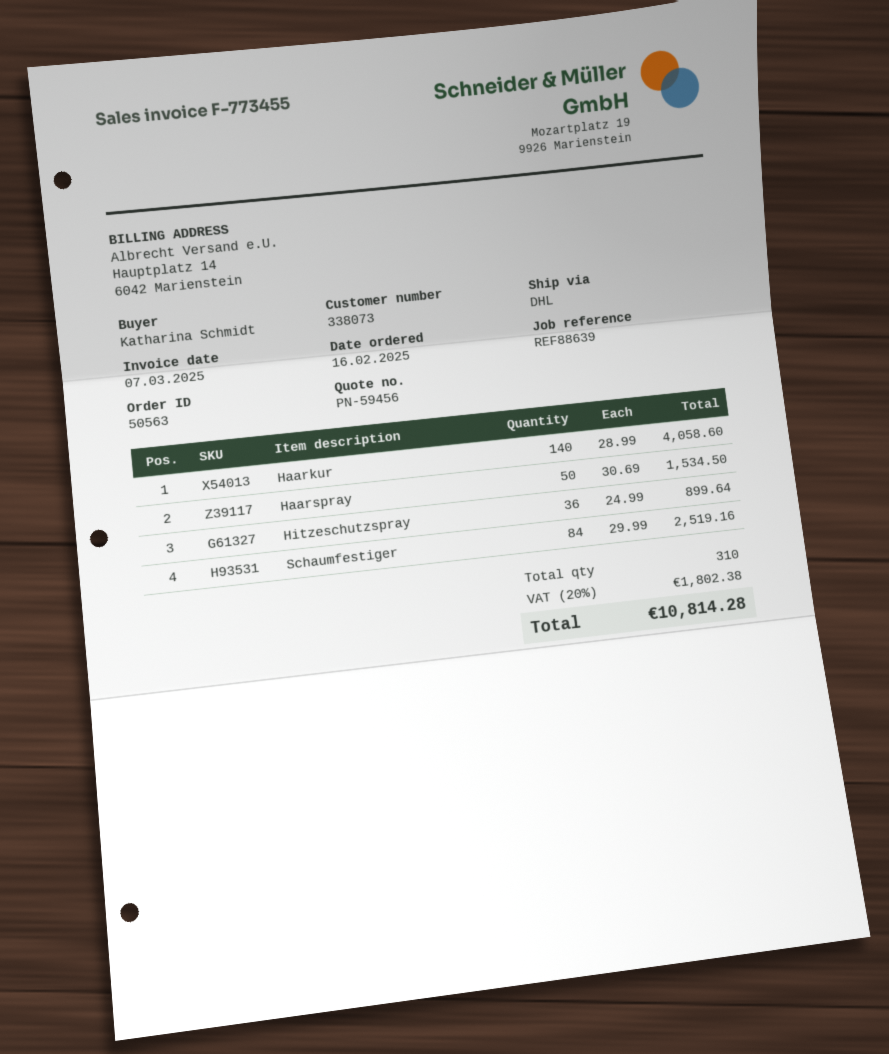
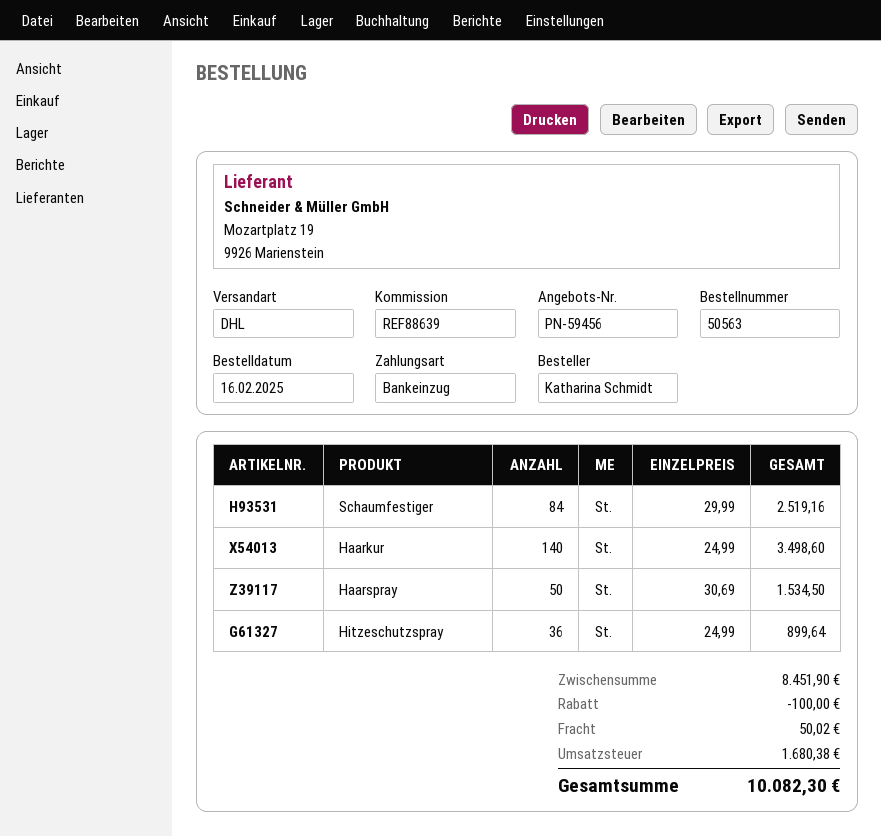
Haarkur: 140 x 28.99 = 4058.60 -> 140 x 24.99 = 3498.60
discount: none -> 100.00
shipping: none -> 50.02
tax: 1802.38 -> 1680.38
total: 10814.28 -> 10082.30

